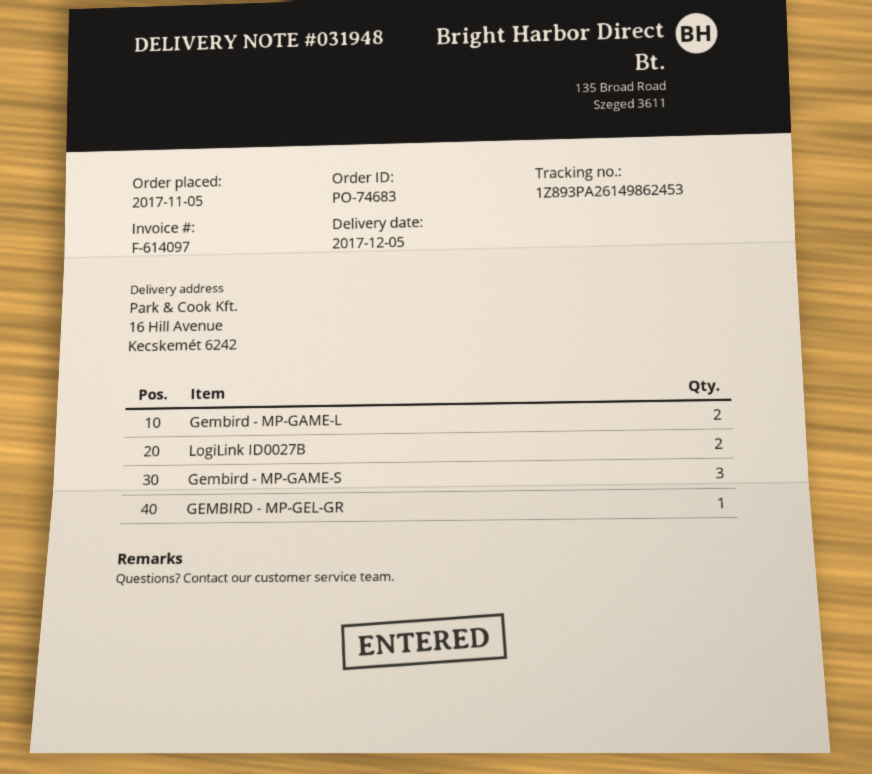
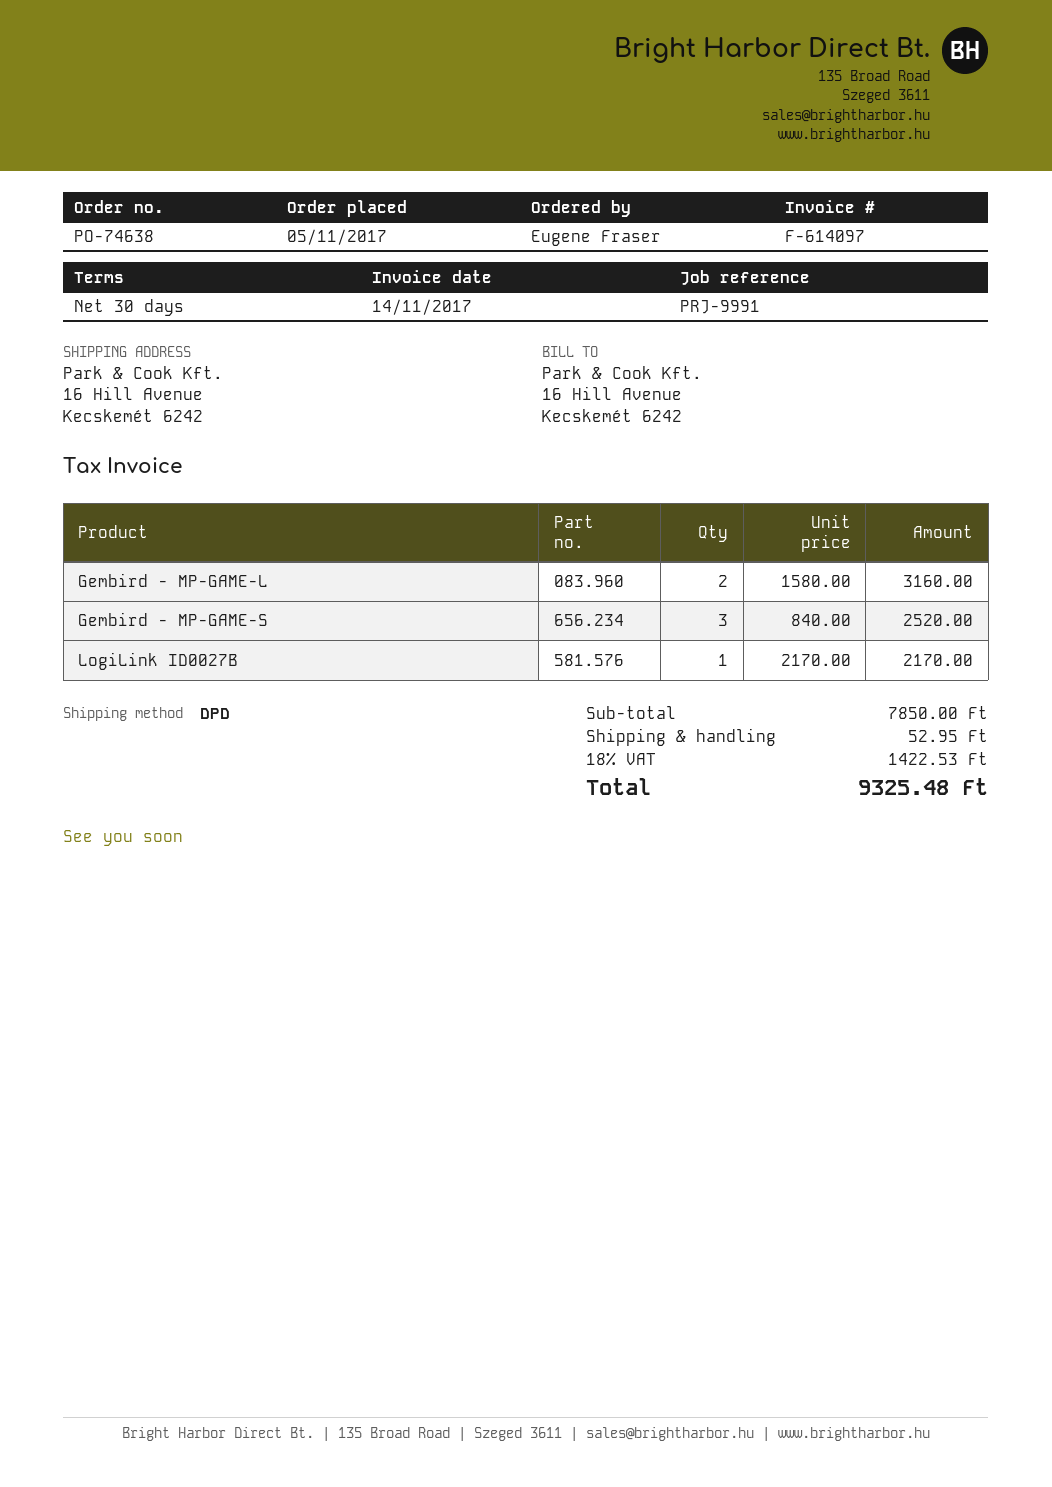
order number: PO-74683 -> PO-74638
LogiLink ID0027B: 2 -> 1
GEMBIRD - MP-GEL-GR: 1 -> none

